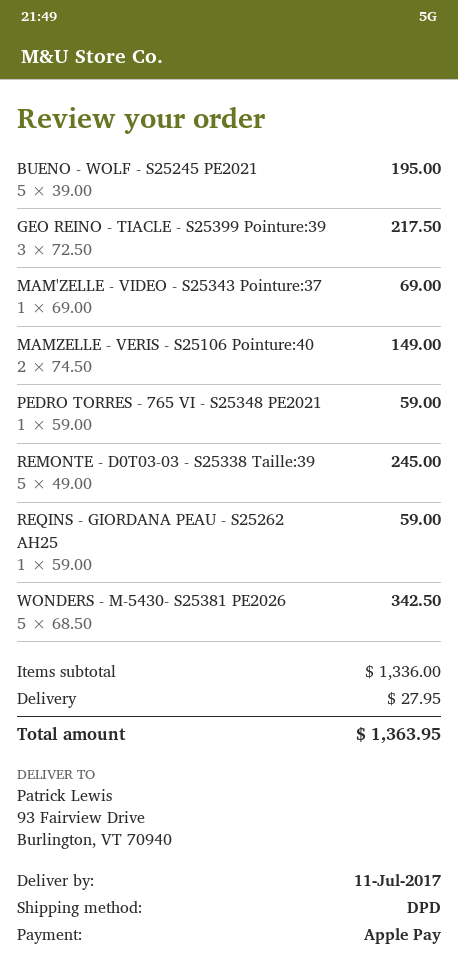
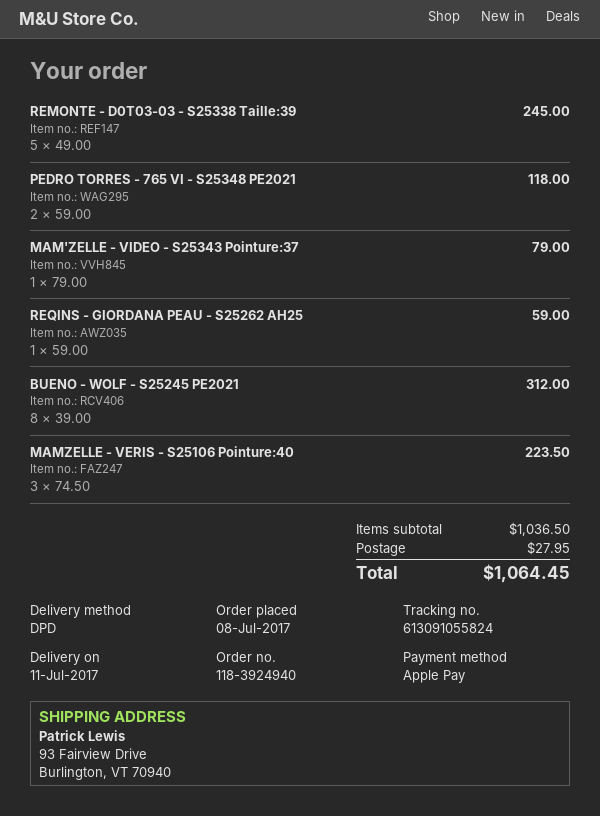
BUENO - WOLF - S25245 PE2021: 5 x 39.00 = 195.00 -> 8 x 39.00 = 312.00
GEO REINO - TIACLE - S25399 Pointure:39: 3 x 72.50 = 217.50 -> none
MAM'ZELLE - VIDEO - S25343 Pointure:37: 1 x 69.00 = 69.00 -> 1 x 79.00 = 79.00
MAMZELLE - VERIS - S25106 Pointure:40: 2 x 74.50 = 149.00 -> 3 x 74.50 = 223.50
PEDRO TORRES - 765 VI - S25348 PE2021: 1 x 59.00 = 59.00 -> 2 x 59.00 = 118.00
WONDERS - M-5430- S25381 PE2026: 5 x 68.50 = 342.50 -> none
subtotal: 1336.00 -> 1036.50
total: 1363.95 -> 1064.45

